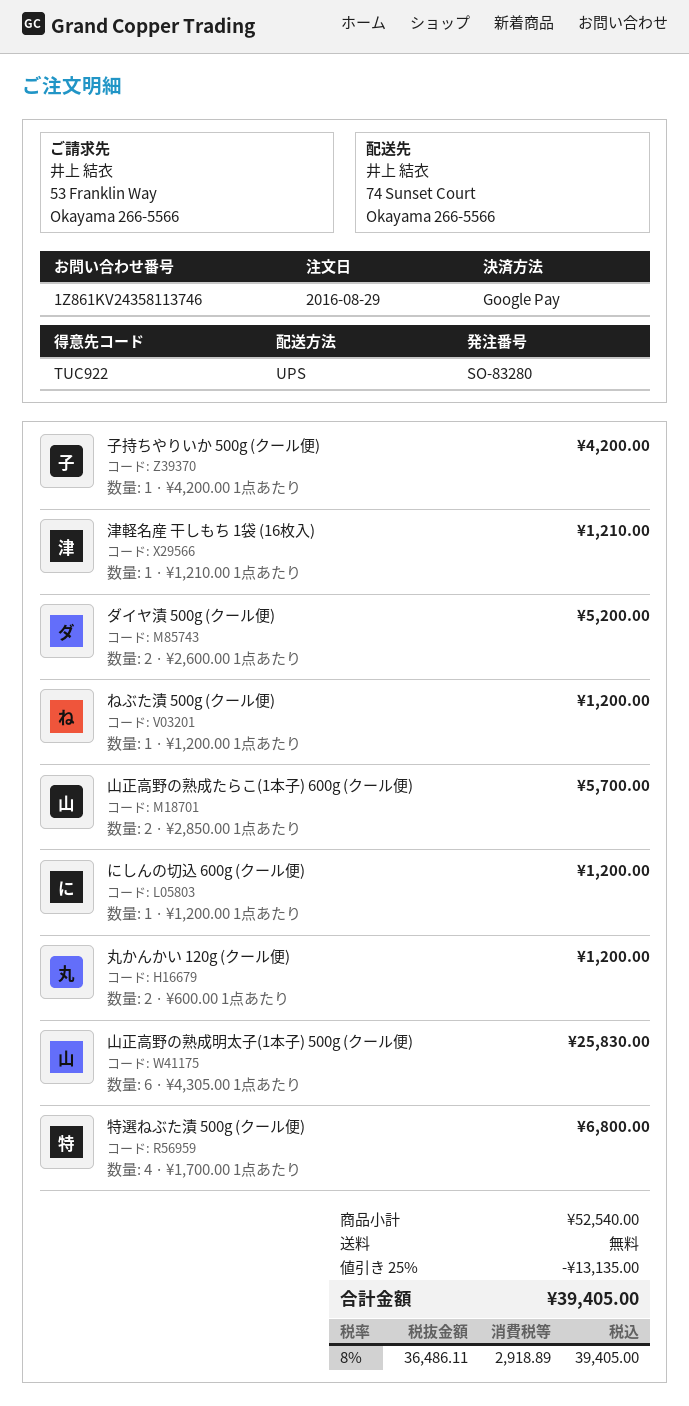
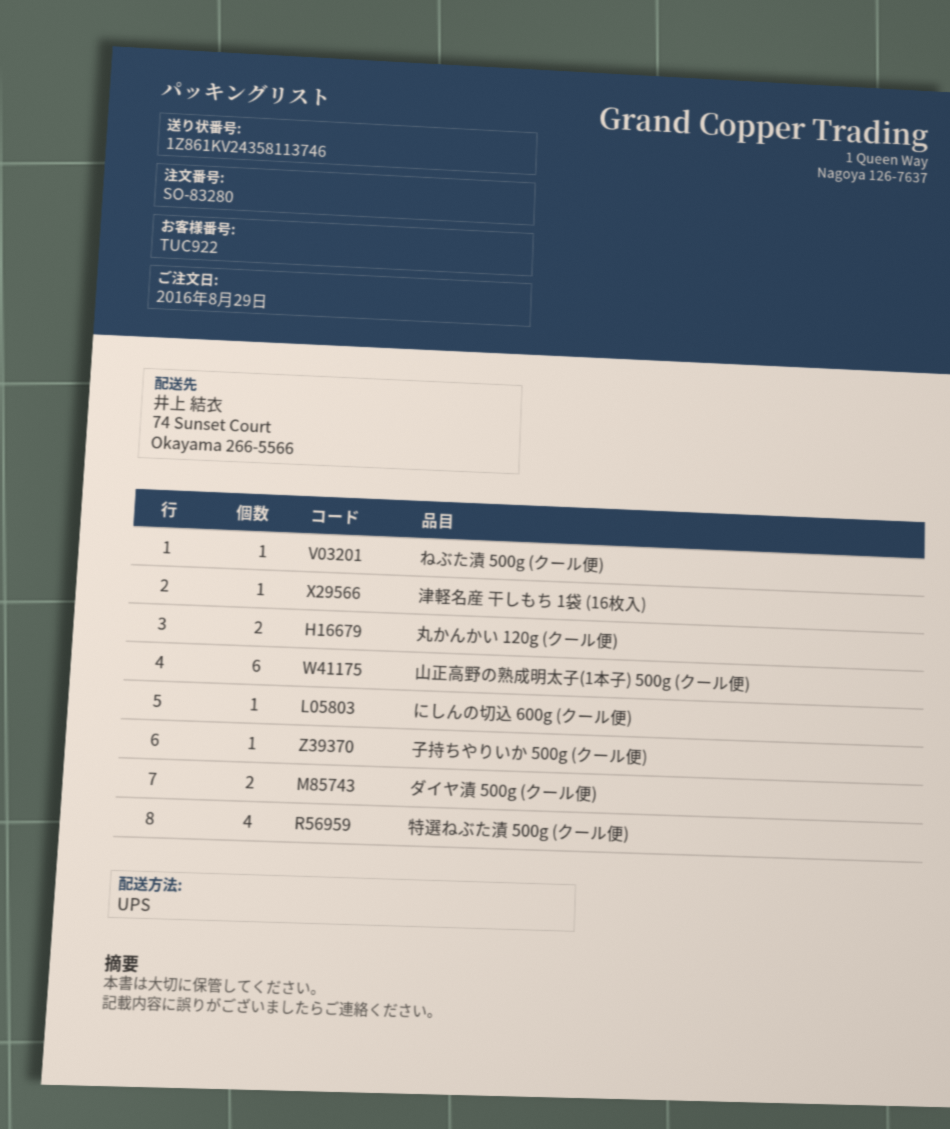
山正高野の熟成たらこ(1本子) 600g (クール便): 2 -> none

